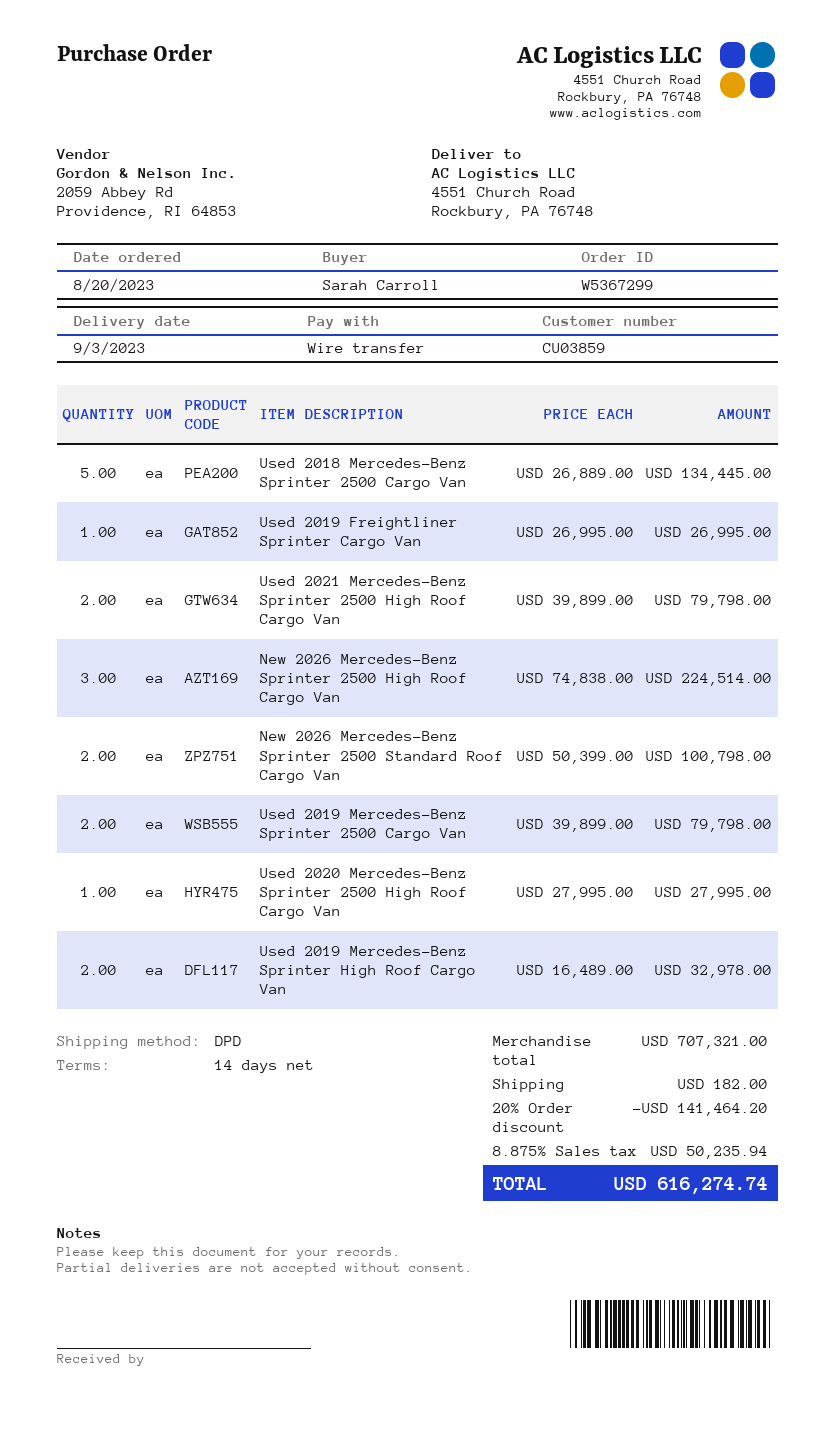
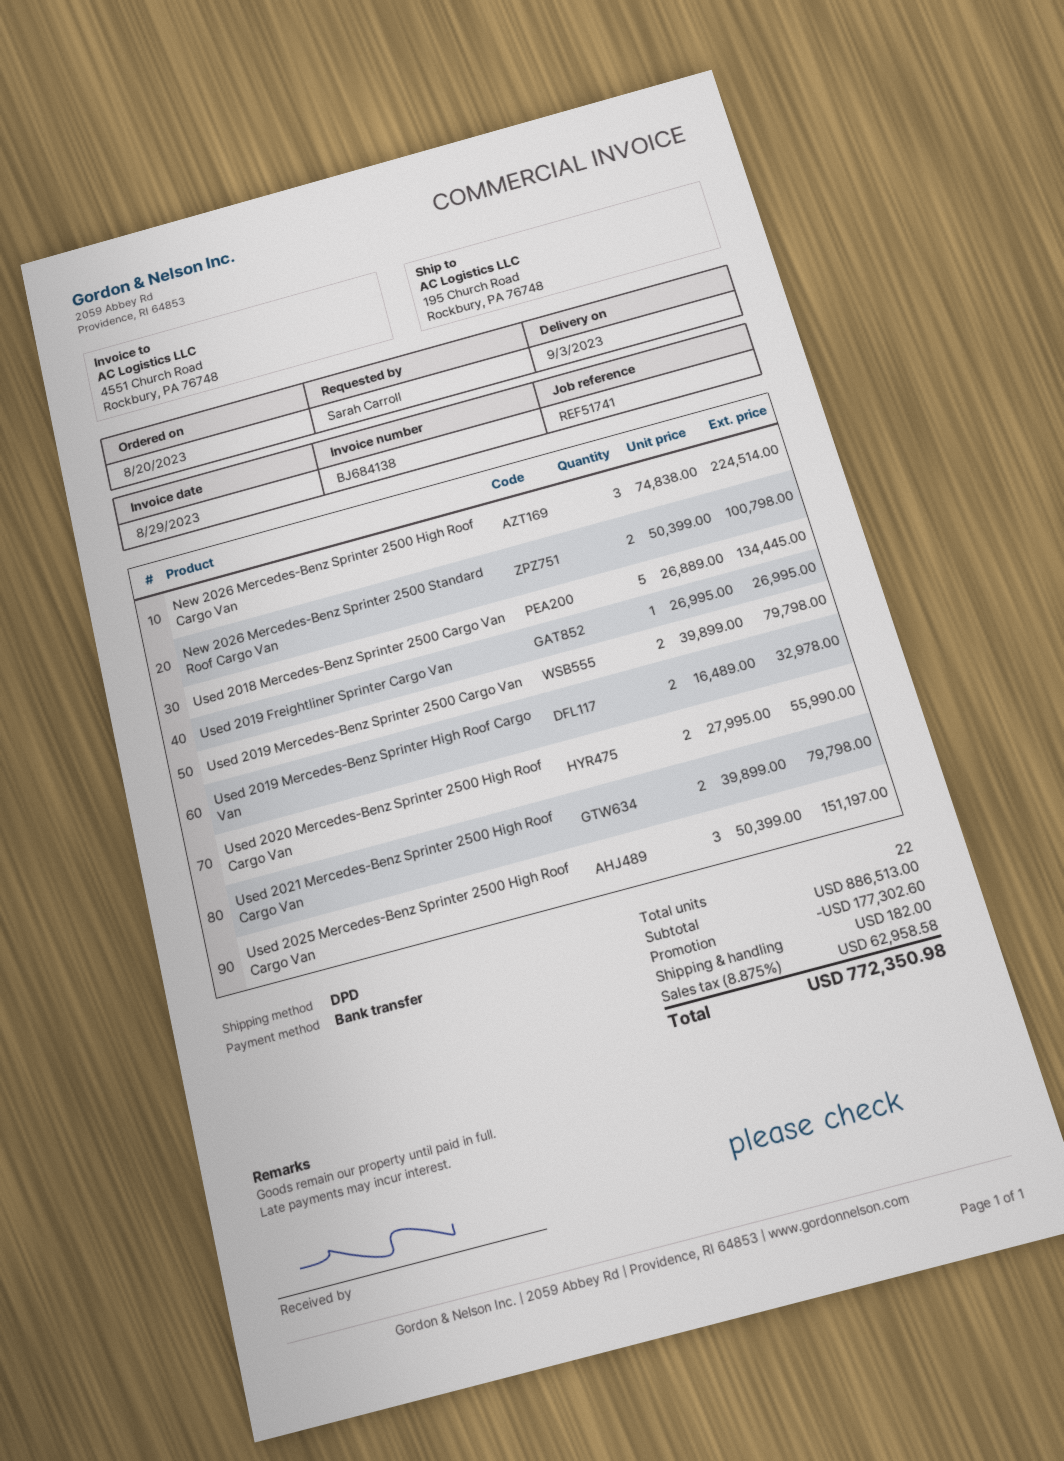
ship to: 4551 Church Road, Rockbury, PA 76748 -> 195 Church Road, Rockbury, PA 76748
Used 2020 Mercedes-Benz Sprinter 2500 High Roof Cargo Van: 1 x 27995.00 = 27995.00 -> 2 x 27995.00 = 55990.00
Used 2025 Mercedes-Benz Sprinter 2500 High Roof Cargo Van: none -> 3 x 50399.00 = 151197.00
subtotal: 707321.00 -> 886513.00
discount: 141464.20 -> 177302.60
tax: 8.875% = 50235.94 -> 8.875% = 62958.58
total: 616274.74 -> 772350.98

